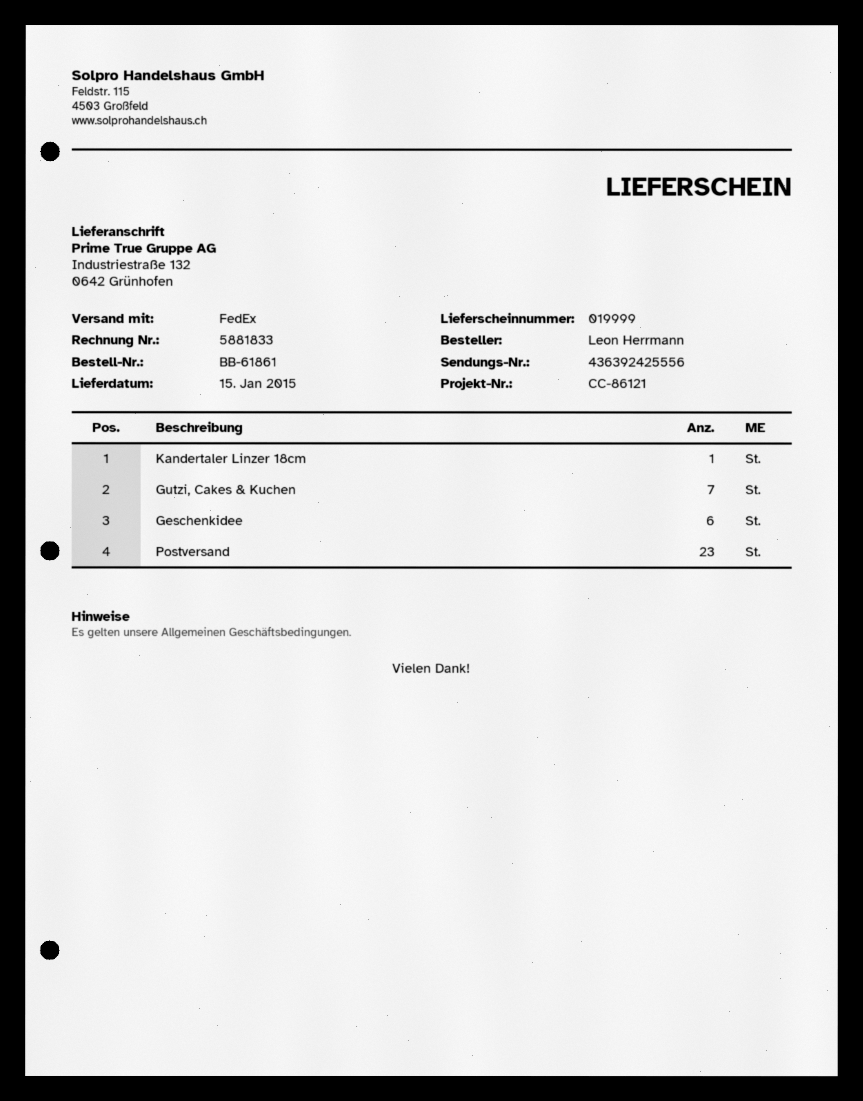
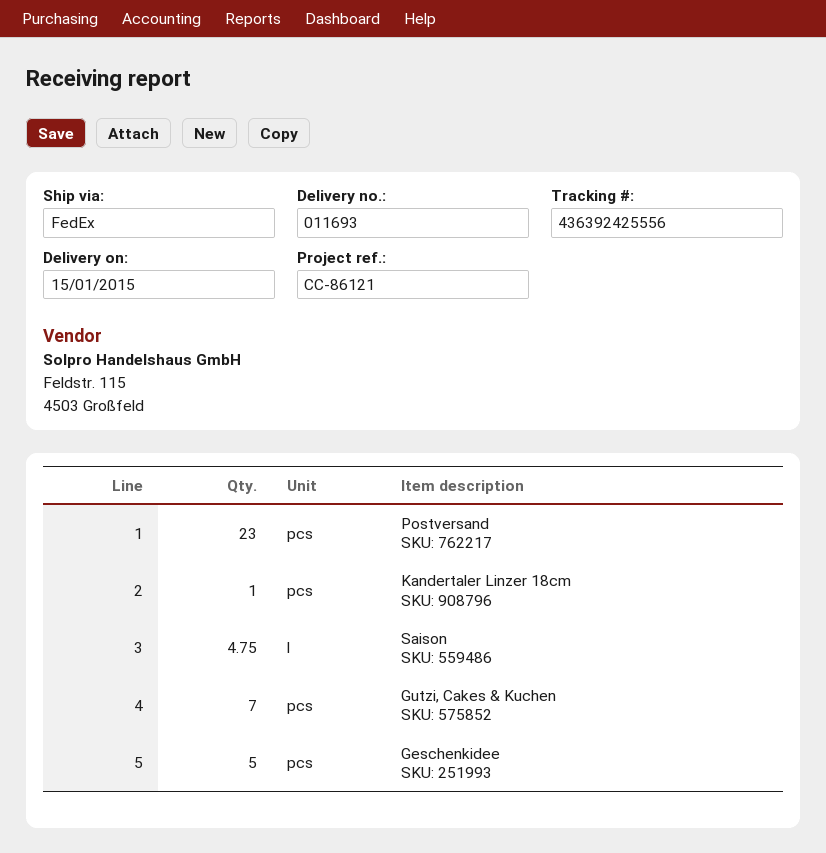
delivery note number: 019999 -> 011693
Geschenkidee: 6 -> 5
Saison: none -> 4.75

